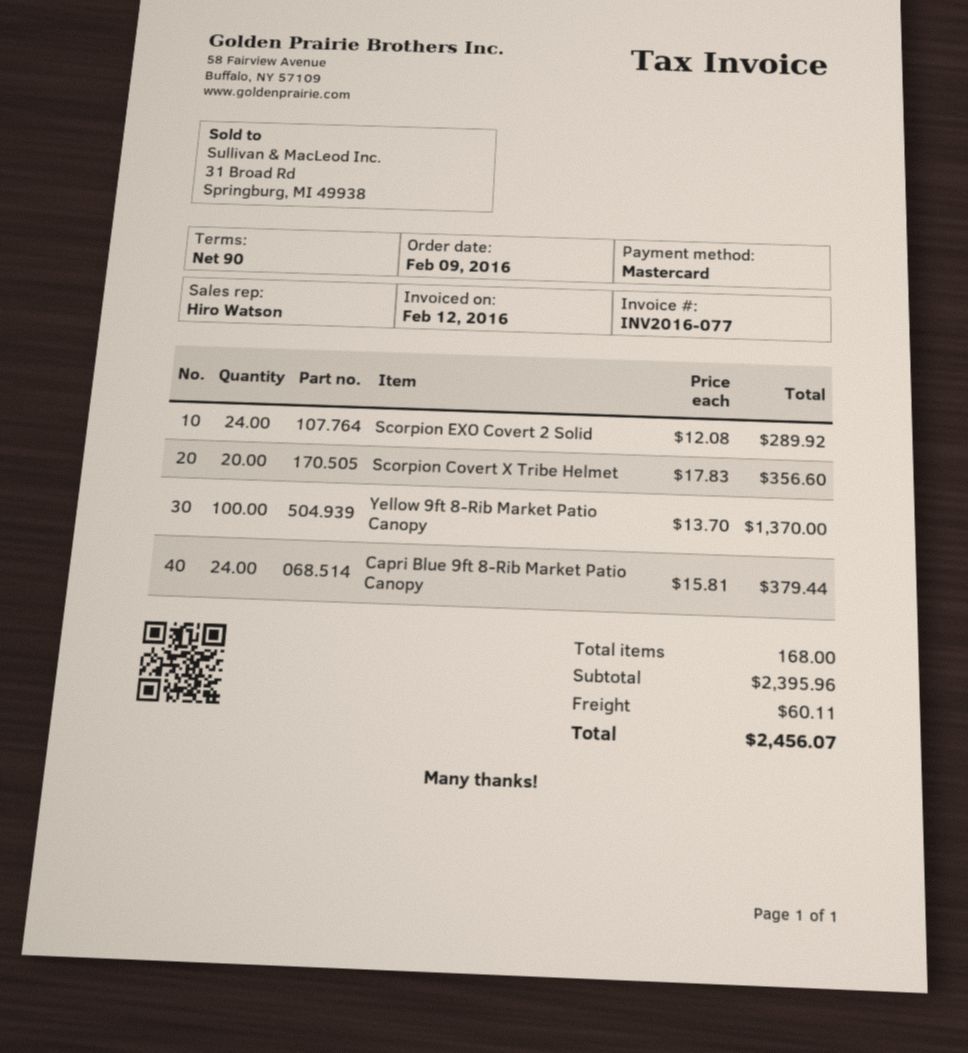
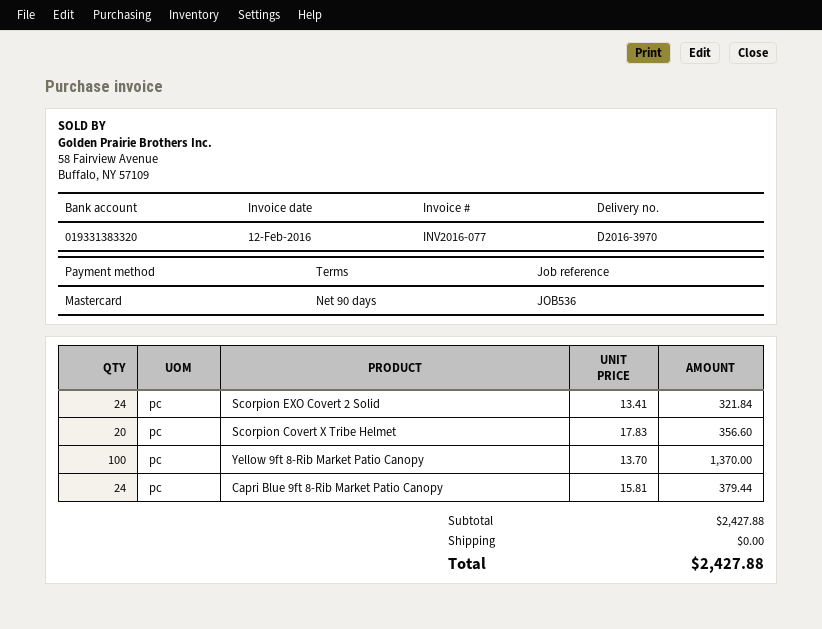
Scorpion EXO Covert 2 Solid: 24 x 12.08 = 289.92 -> 24 x 13.41 = 321.84
subtotal: 2395.96 -> 2427.88
shipping: 60.11 -> 0.00
total: 2456.07 -> 2427.88

